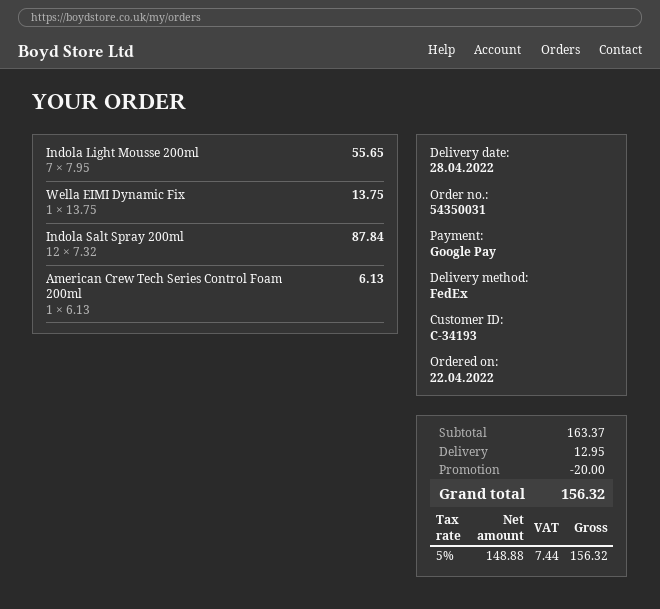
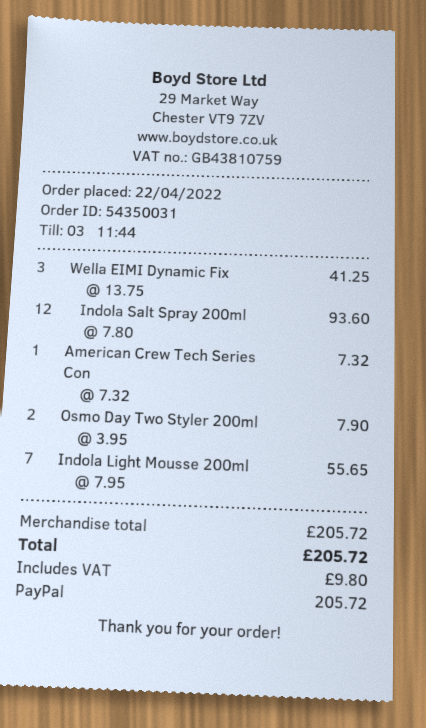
payment method: Google Pay -> PayPal
Wella EIMI Dynamic Fix: 1 x 13.75 = 13.75 -> 3 x 13.75 = 41.25
Indola Salt Spray 200ml: 12 x 7.32 = 87.84 -> 12 x 7.80 = 93.60
American Crew Tech Series Control Foam 200ml: 1 x 6.13 = 6.13 -> 1 x 7.32 = 7.32
Osmo Day Two Styler 200ml: none -> 2 x 3.95 = 7.90
subtotal: 163.37 -> 205.72
discount: 20.00 -> none
shipping: 12.95 -> none
tax: 7.44 -> 9.80
total: 156.32 -> 205.72

